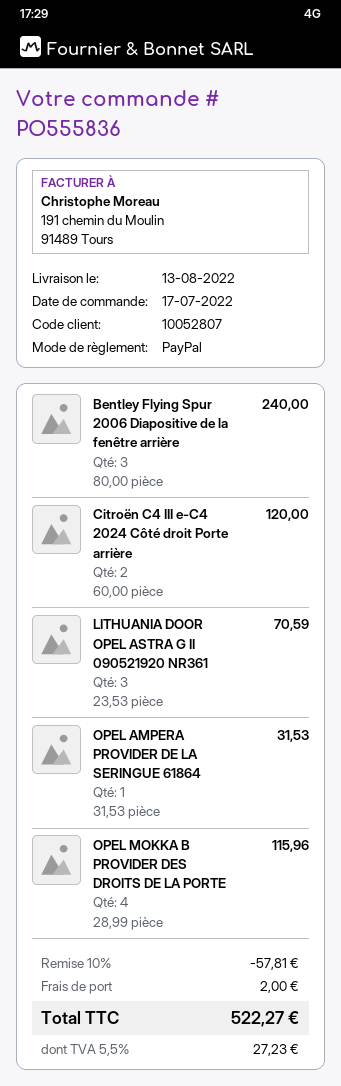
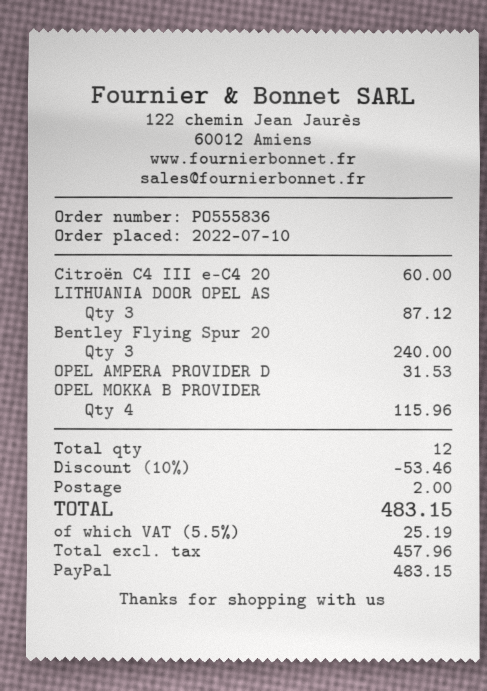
order date: 2022-07-17 -> 2022-07-10
Citroën C4 III e-C4 2024 Côté droit Porte arrière: 2 for 120.00 -> 1 for 60.00
LITHUANIA DOOR OPEL ASTRA G II 090521920 NR361: 3 for 70.59 -> 3 for 87.12
discount: 10% = 57.81 -> 10% = 53.46
tax: 5.5% = 27.23 -> 5.5% = 25.19
total: 522.27 -> 483.15

